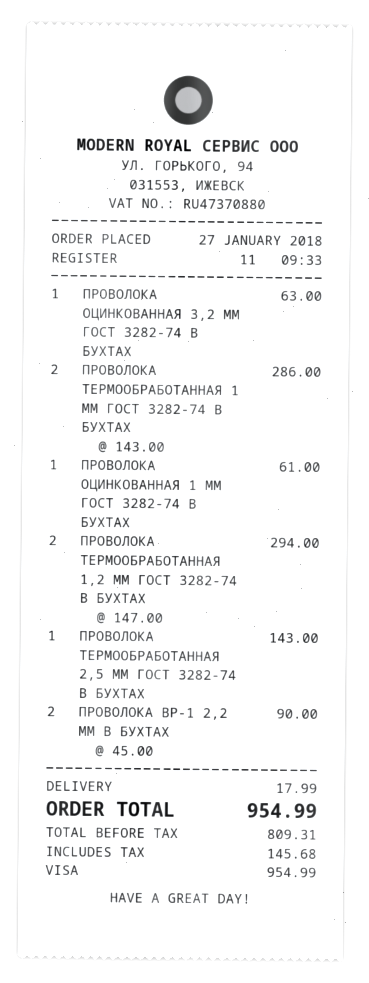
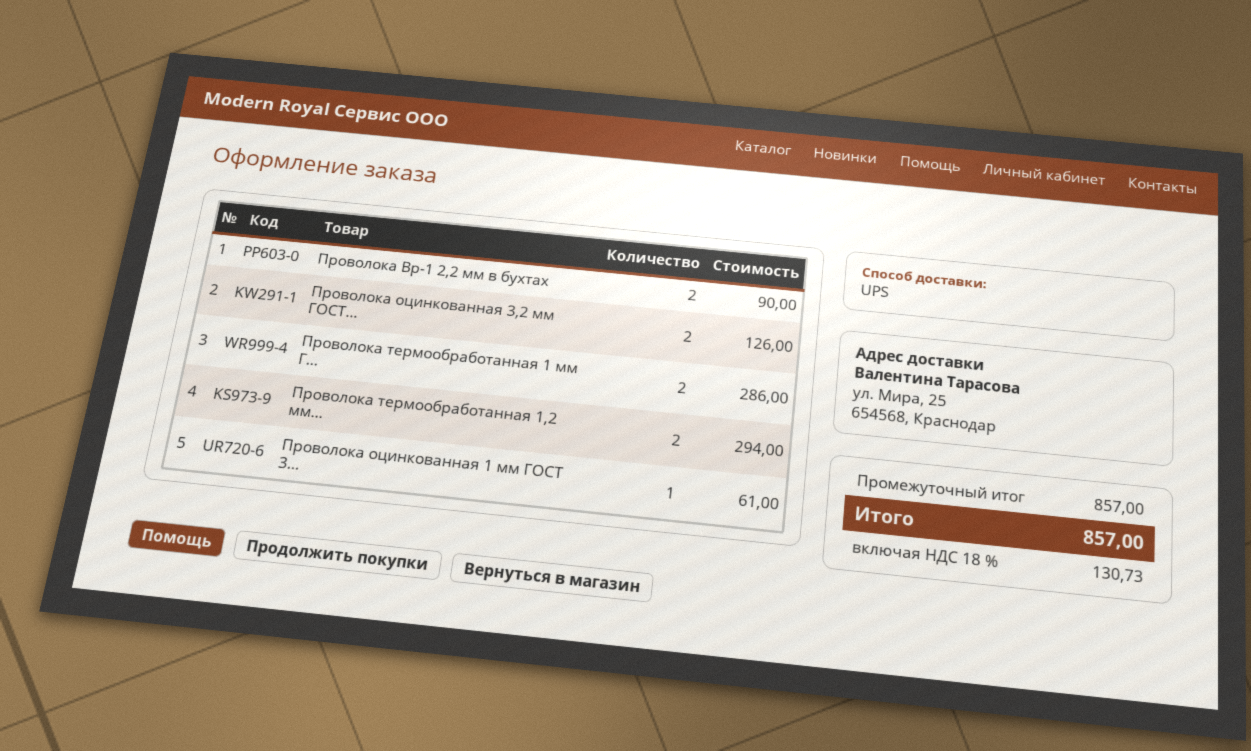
ПРОВОЛОКА ОЦИНКОВАННАЯ 3,2 ММ ГОСТ 3282-74 В БУХТАХ: 1 for 63.00 -> 2 for 126.00
ПРОВОЛОКА ТЕРМООБРАБОТАННАЯ 2,5 ММ ГОСТ 3282-74 В БУХТАХ: 1 for 143.00 -> none
shipping: 17.99 -> none
tax: 145.68 -> 130.73
total: 954.99 -> 857.00

